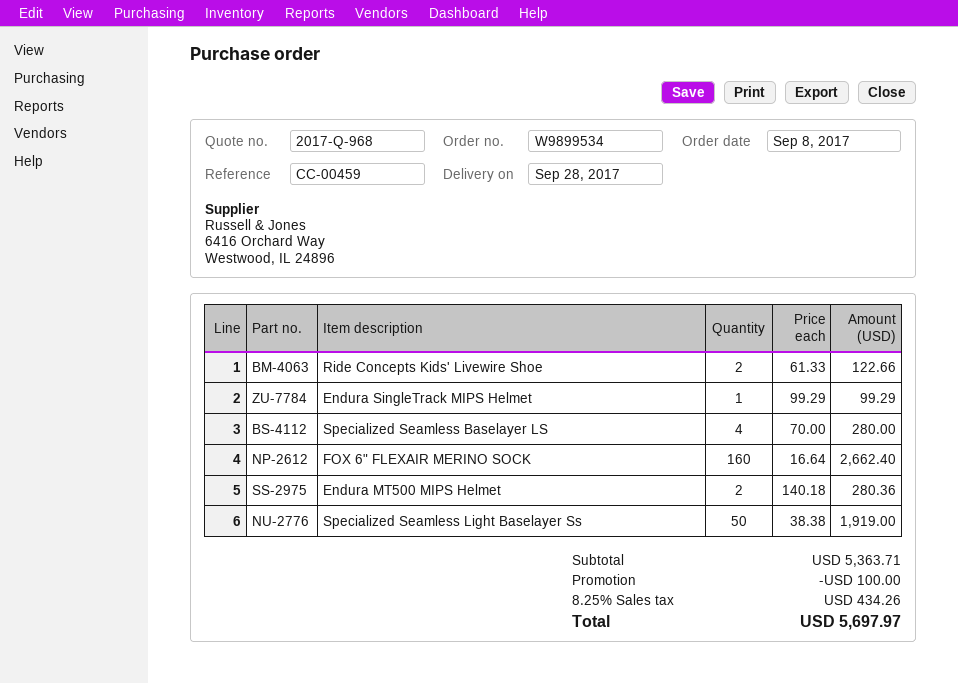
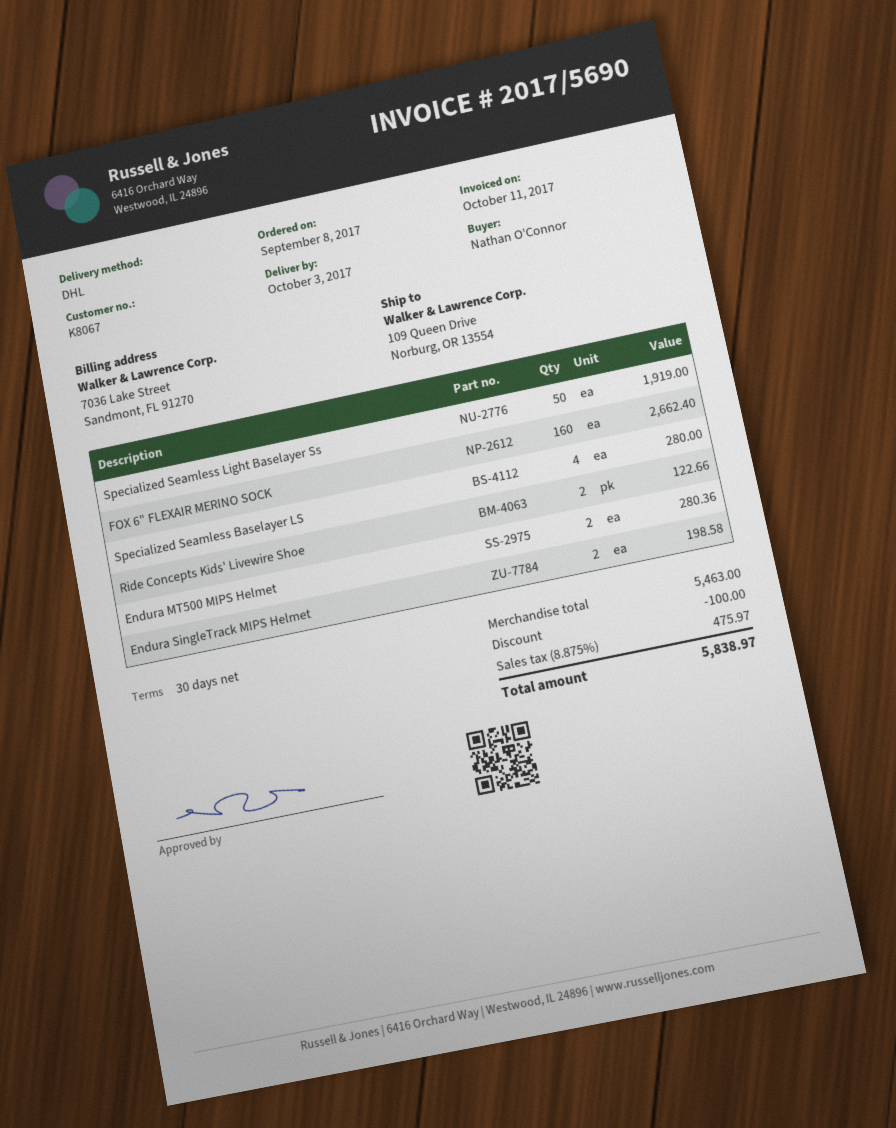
delivery date: 2017-09-28 -> 2017-10-03
Endura SingleTrack MIPS Helmet: 1 for 99.29 -> 2 for 198.58
subtotal: 5363.71 -> 5463.00
tax: 8.25% = 434.26 -> 8.875% = 475.97
total: 5697.97 -> 5838.97

